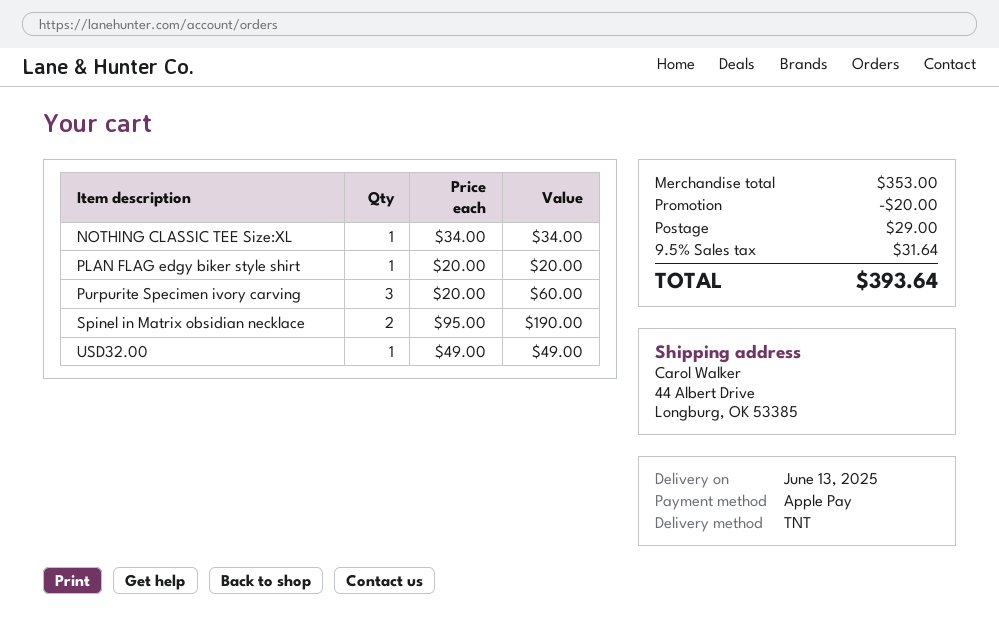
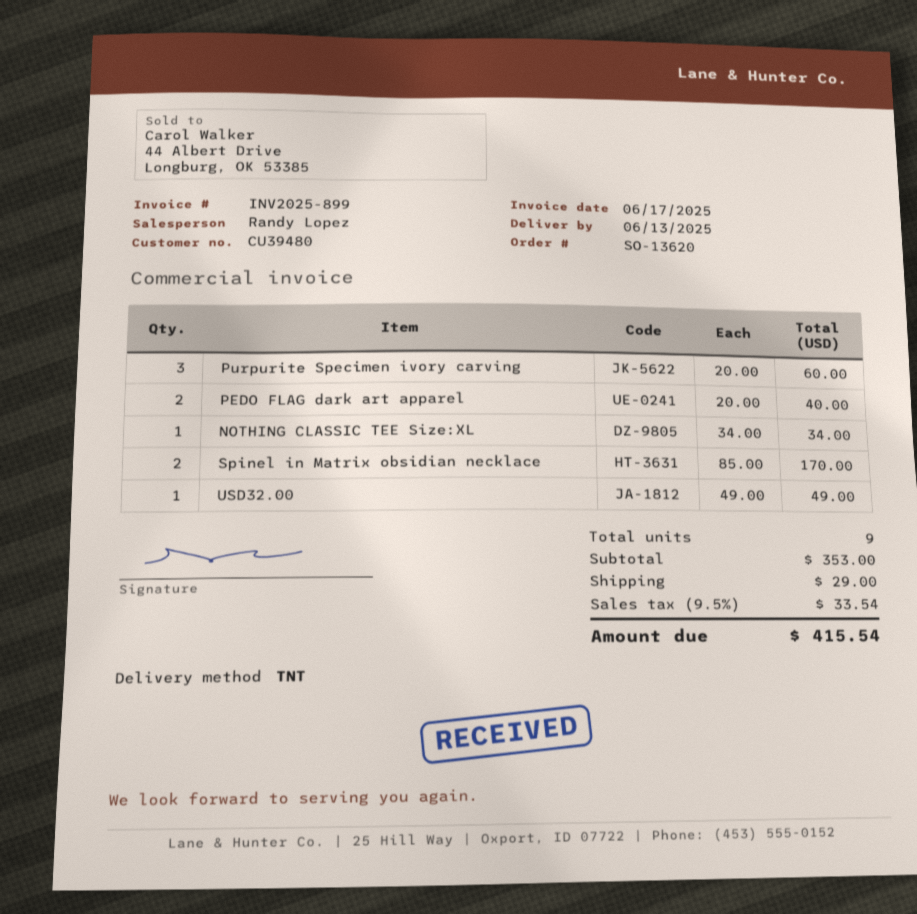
PLAN FLAG edgy biker style shirt: 1 x 20.00 = 20.00 -> none
Spinel in Matrix obsidian necklace: 2 x 95.00 = 190.00 -> 2 x 85.00 = 170.00
PEDO FLAG dark art apparel: none -> 2 x 20.00 = 40.00
discount: 20.00 -> none
tax: 9.5% = 31.64 -> 9.5% = 33.54
total: 393.64 -> 415.54

